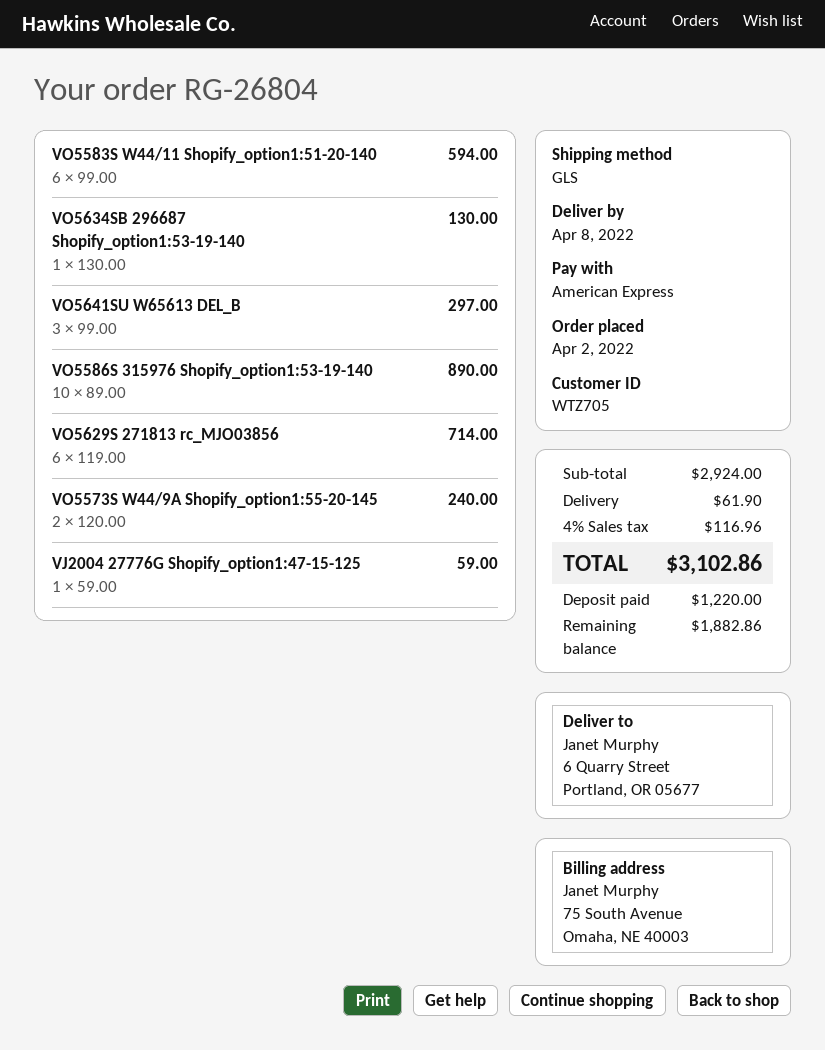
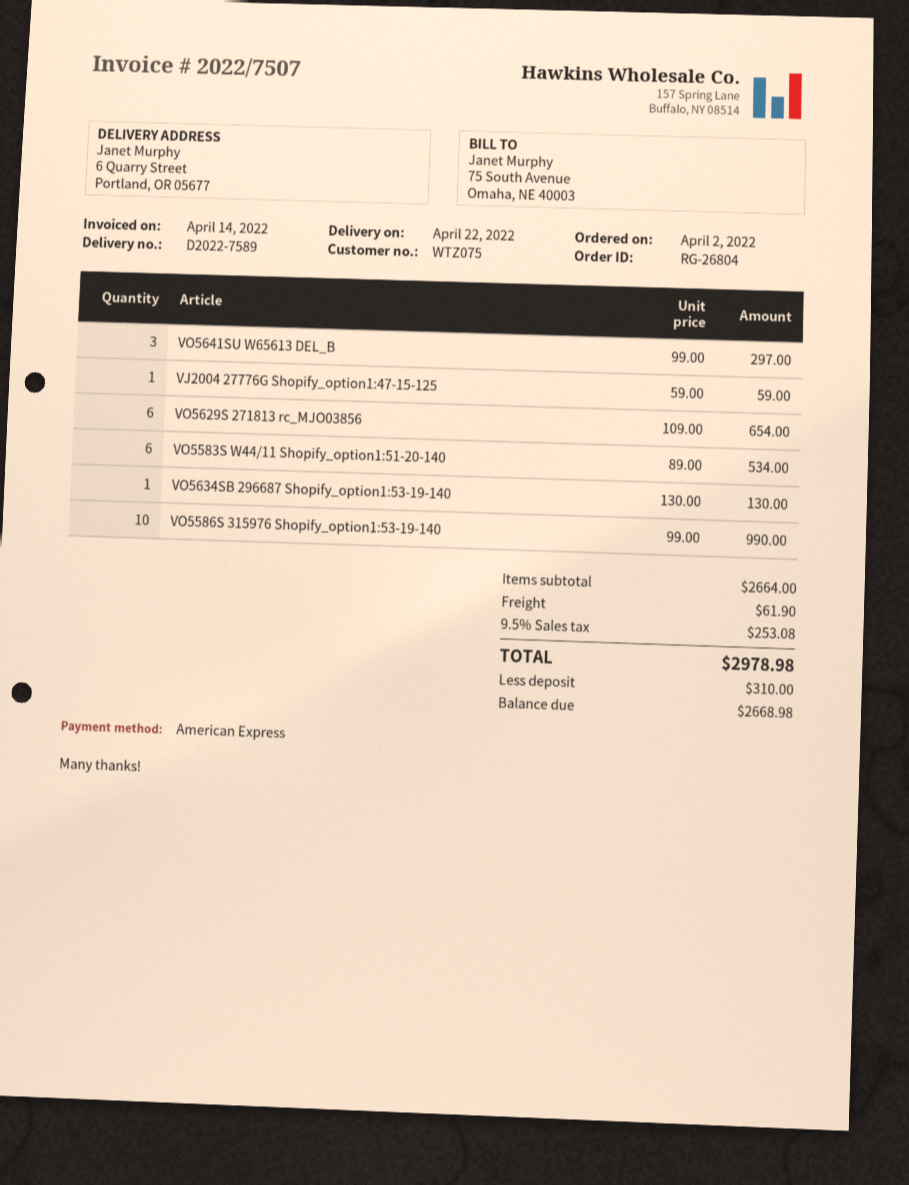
delivery date: 2022-04-08 -> 2022-04-22
customer number: WTZ705 -> WTZ075
VO5583S W44/11 Shopify_option1:51-20-140: 6 x 99.00 = 594.00 -> 6 x 89.00 = 534.00
VO5586S 315976 Shopify_option1:53-19-140: 10 x 89.00 = 890.00 -> 10 x 99.00 = 990.00
VO5629S 271813 rc_MJO03856: 6 x 119.00 = 714.00 -> 6 x 109.00 = 654.00
VO5573S W44/9A Shopify_option1:55-20-145: 2 x 120.00 = 240.00 -> none
subtotal: 2924.00 -> 2664.00
tax: 4% = 116.96 -> 9.5% = 253.08
total: 3102.86 -> 2978.98
deposit: 1220.00 -> 310.00
balance: 1882.86 -> 2668.98

